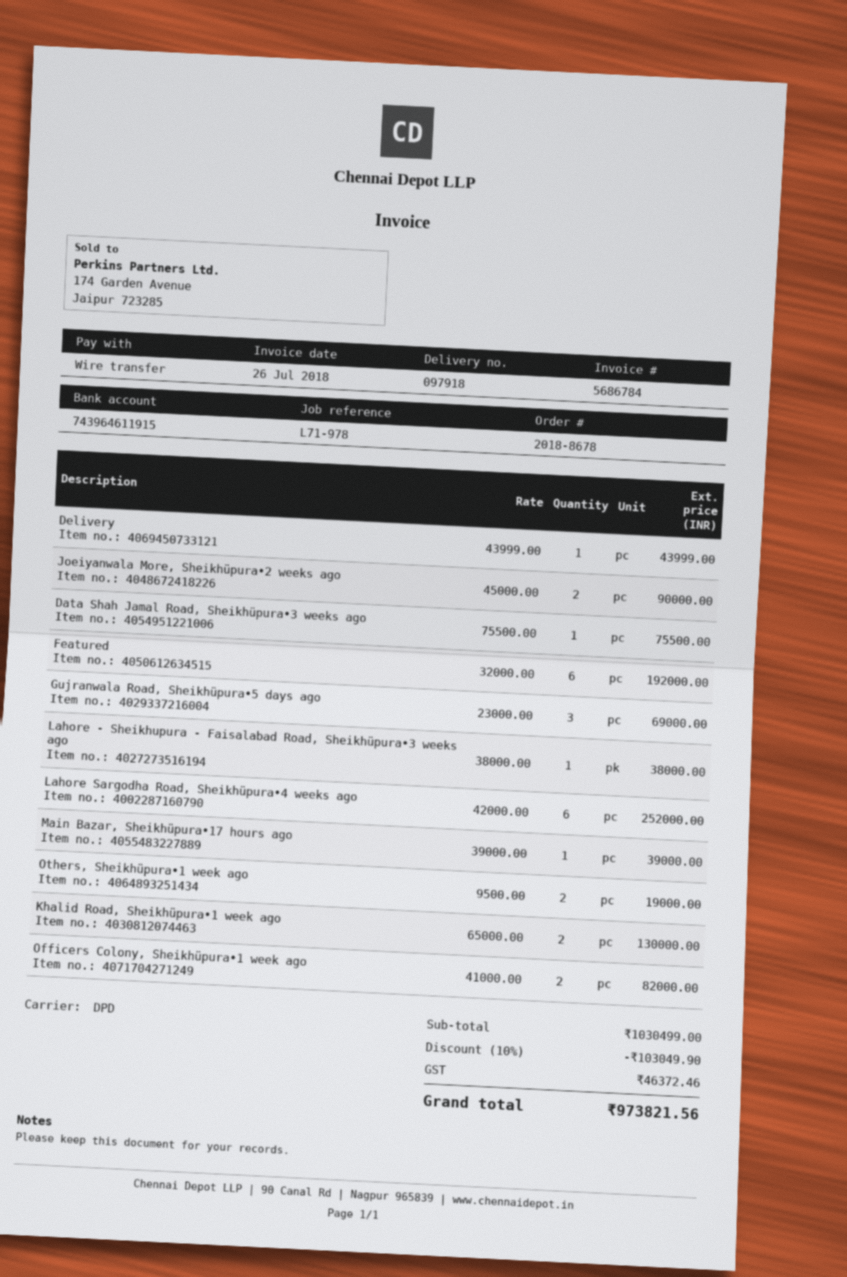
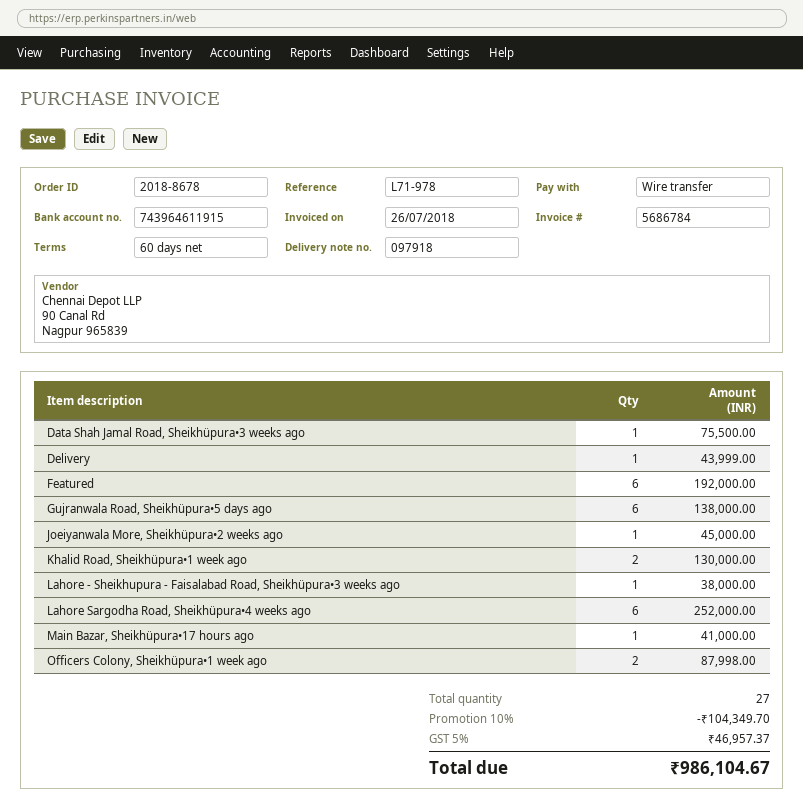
Joeiyanwala More, Sheikhüpura•2 weeks ago: 2 for 90000.00 -> 1 for 45000.00
Gujranwala Road, Sheikhüpura•5 days ago: 3 for 69000.00 -> 6 for 138000.00
Main Bazar, Sheikhüpura•17 hours ago: 1 for 39000.00 -> 1 for 41000.00
Others, Sheikhüpura•1 week ago: 2 for 19000.00 -> none
Officers Colony, Sheikhüpura•1 week ago: 2 for 82000.00 -> 2 for 87998.00
discount: 10% = 103049.90 -> 10% = 104349.70
tax: 46372.46 -> 46957.37
total: 973821.56 -> 986104.67

